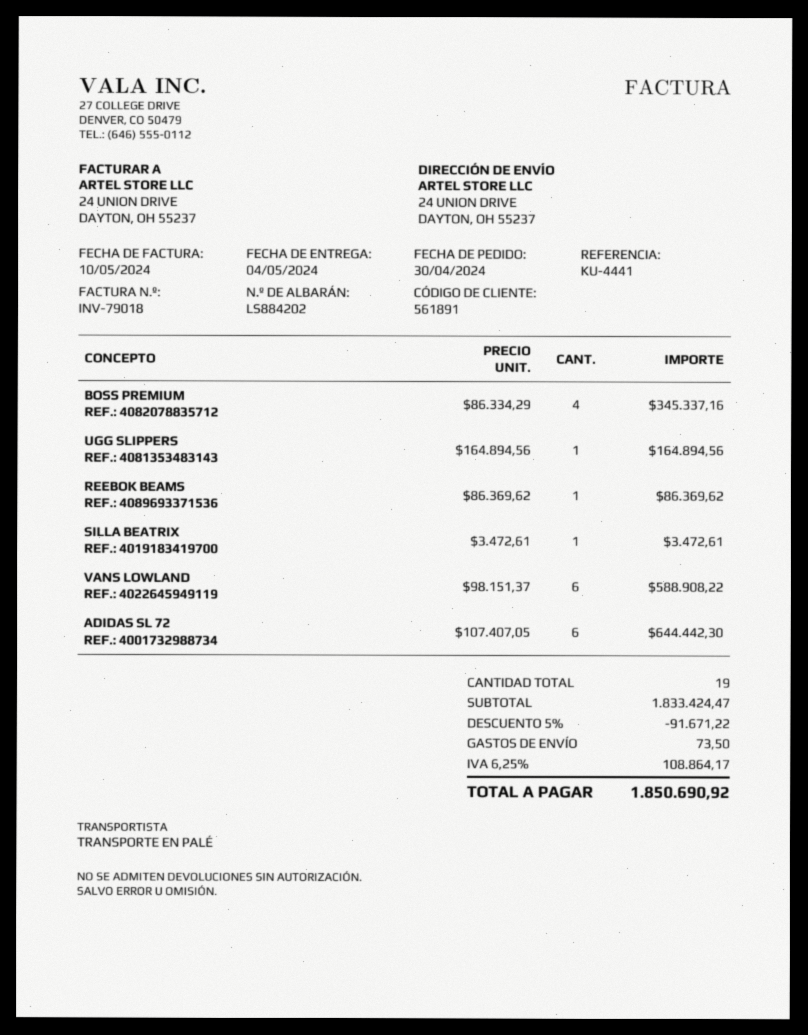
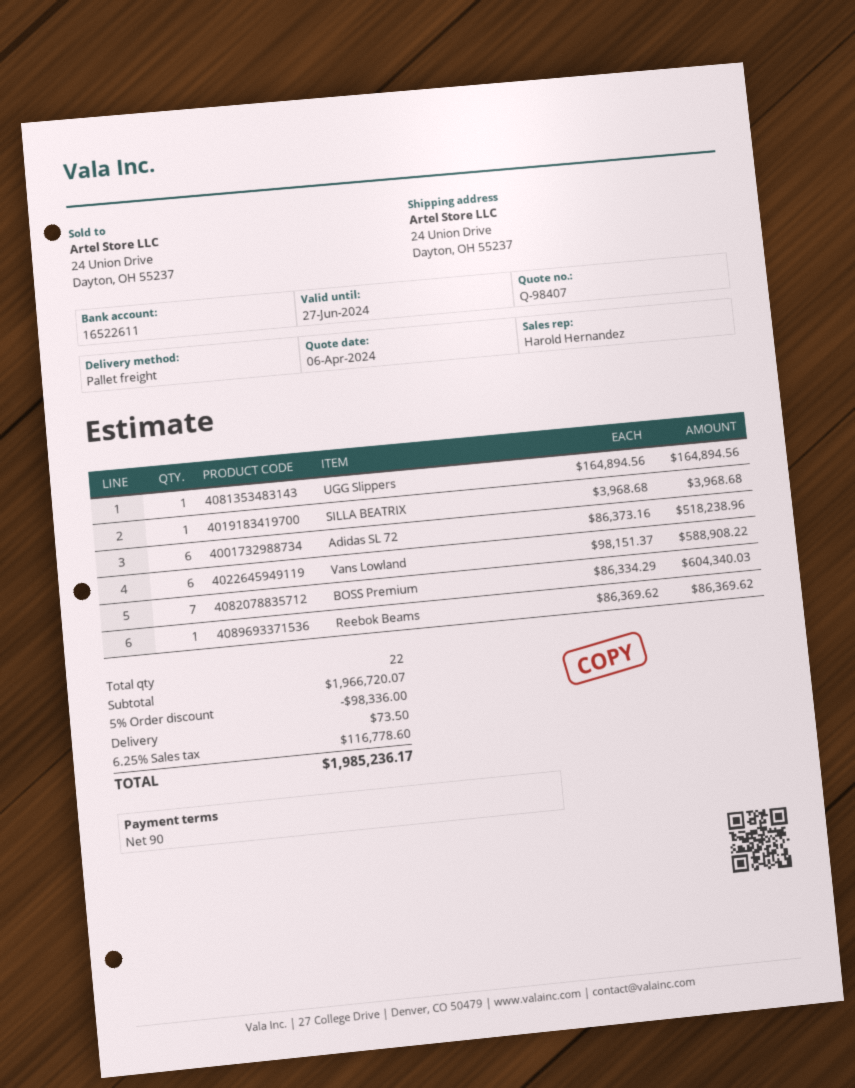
BOSS PREMIUM: 4 x 86334.29 = 345337.16 -> 7 x 86334.29 = 604340.03
SILLA BEATRIX: 1 x 3472.61 = 3472.61 -> 1 x 3968.68 = 3968.68
ADIDAS SL 72: 6 x 107407.05 = 644442.30 -> 6 x 86373.16 = 518238.96
total quantity: 19 -> 22
subtotal: 1833424.47 -> 1966720.07
discount: 5% = 91671.22 -> 5% = 98336.00
tax: 6.25% = 108864.17 -> 6.25% = 116778.60
total: 1850690.92 -> 1985236.17

